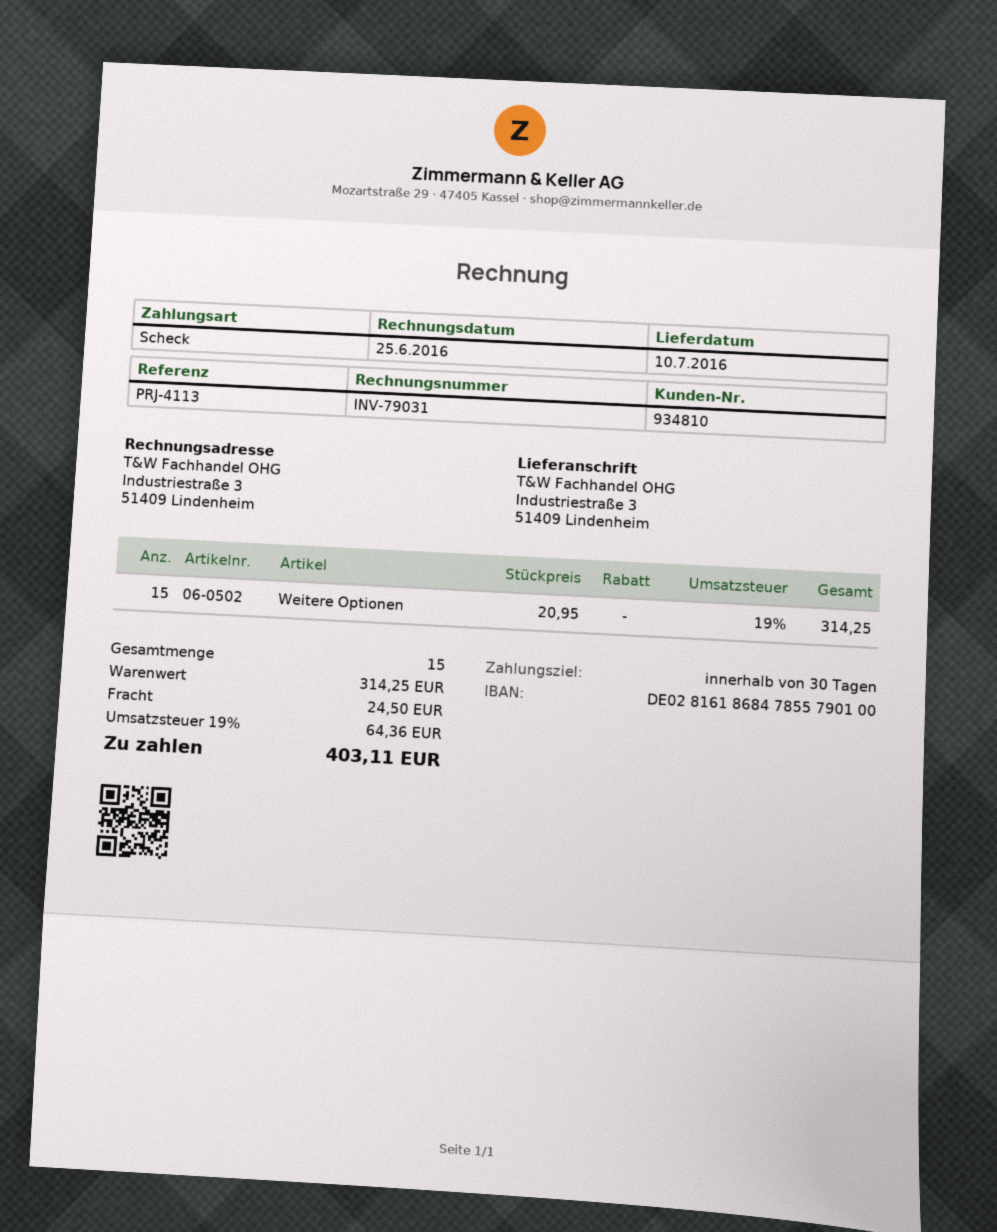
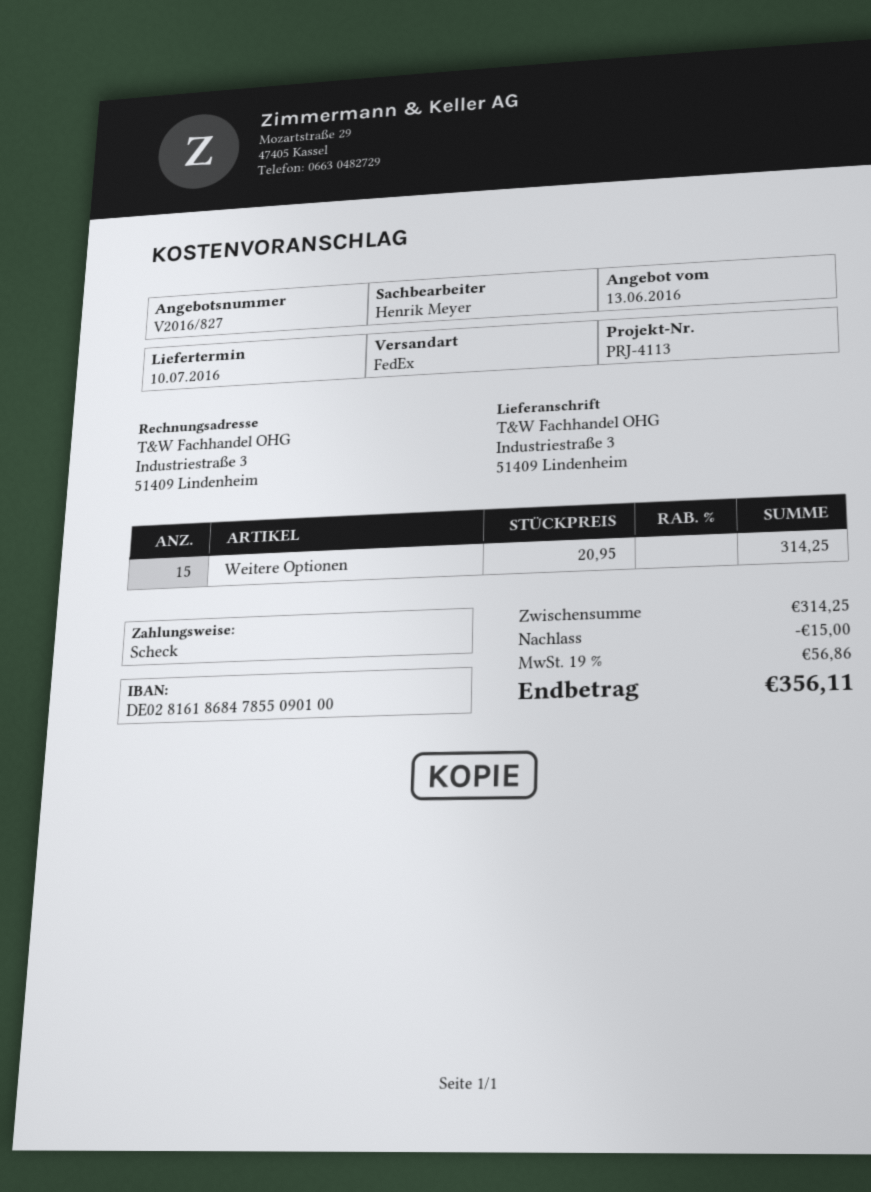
bank account: DE02816186847855790100 -> DE02816186847855090100
discount: none -> 15.00
shipping: 24.50 -> none
tax: 19% = 64.36 -> 19% = 56.86
total: 403.11 -> 356.11

